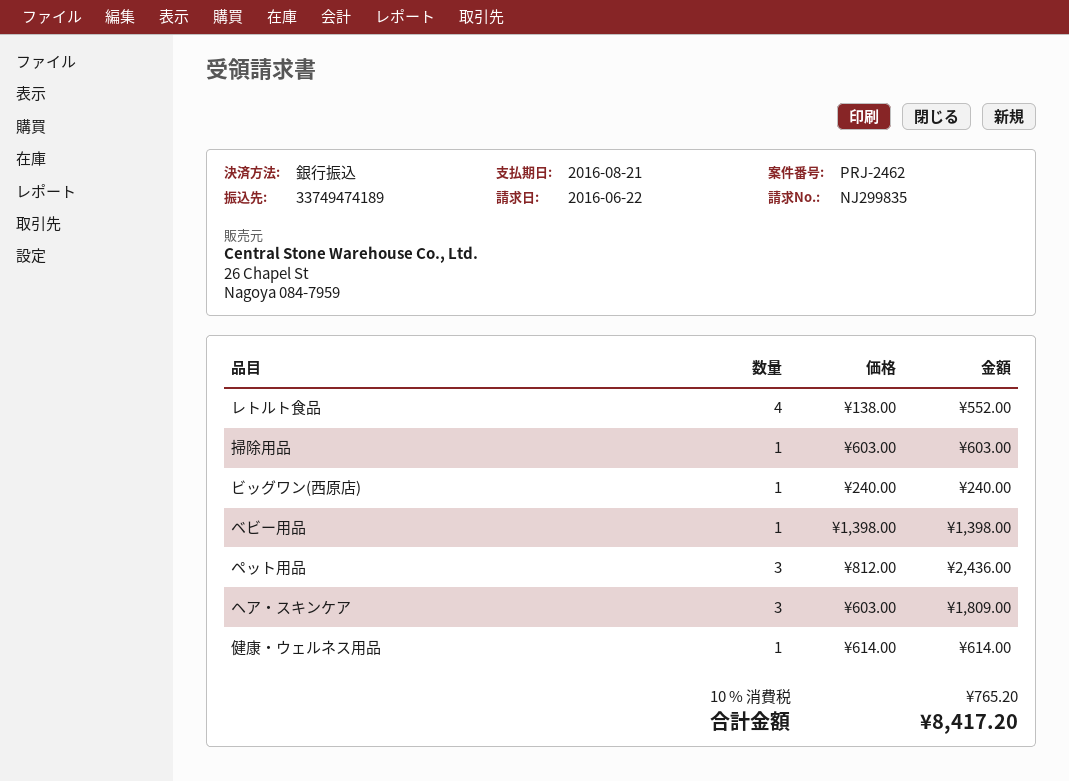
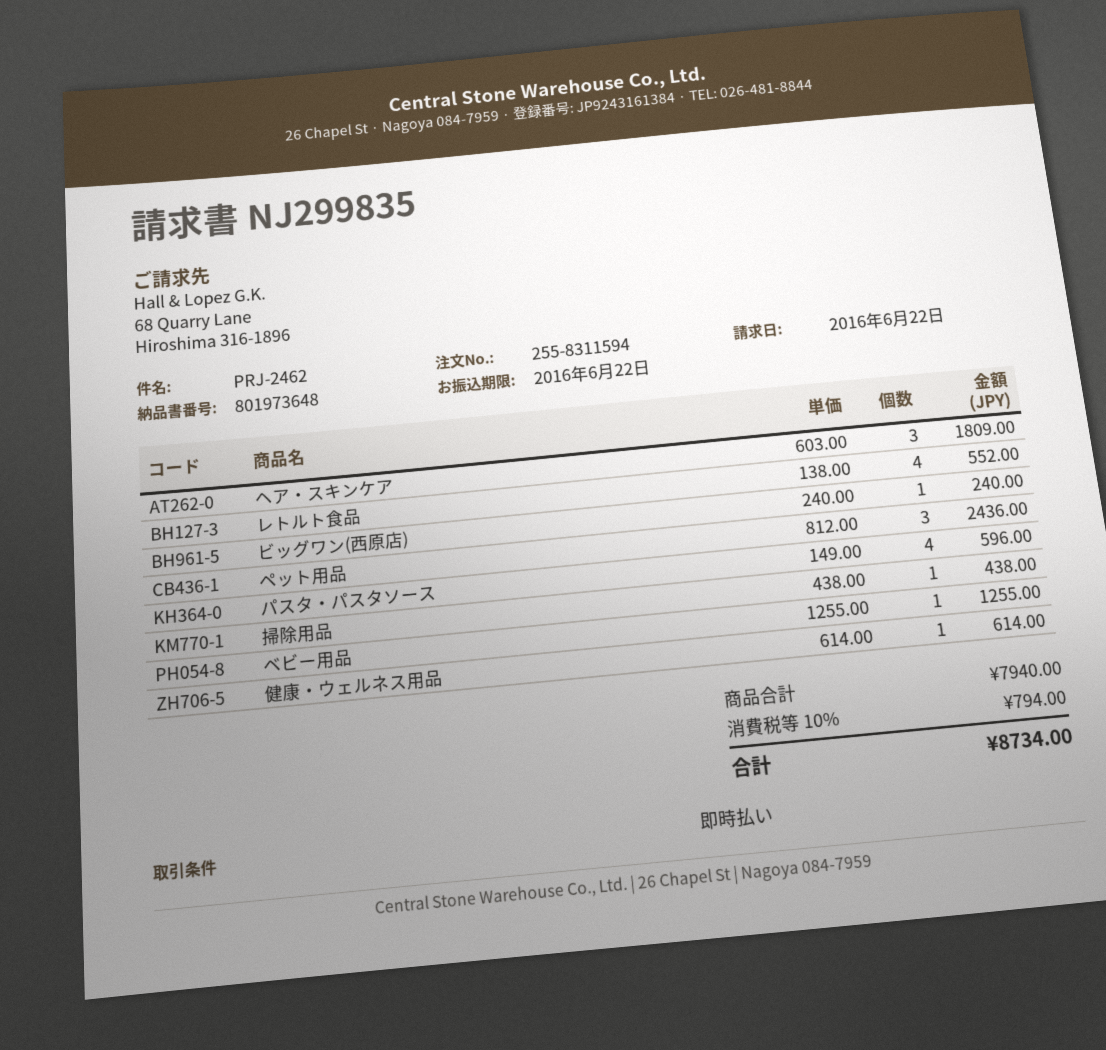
due date: 2016-08-21 -> 2016-06-22
掃除用品: 1 x 603.00 = 603.00 -> 1 x 438.00 = 438.00
ベビー用品: 1 x 1398.00 = 1398.00 -> 1 x 1255.00 = 1255.00
パスタ・パスタソース: none -> 4 x 149.00 = 596.00
tax: 10% = 765.20 -> 10% = 794.00
total: 8417.20 -> 8734.00

